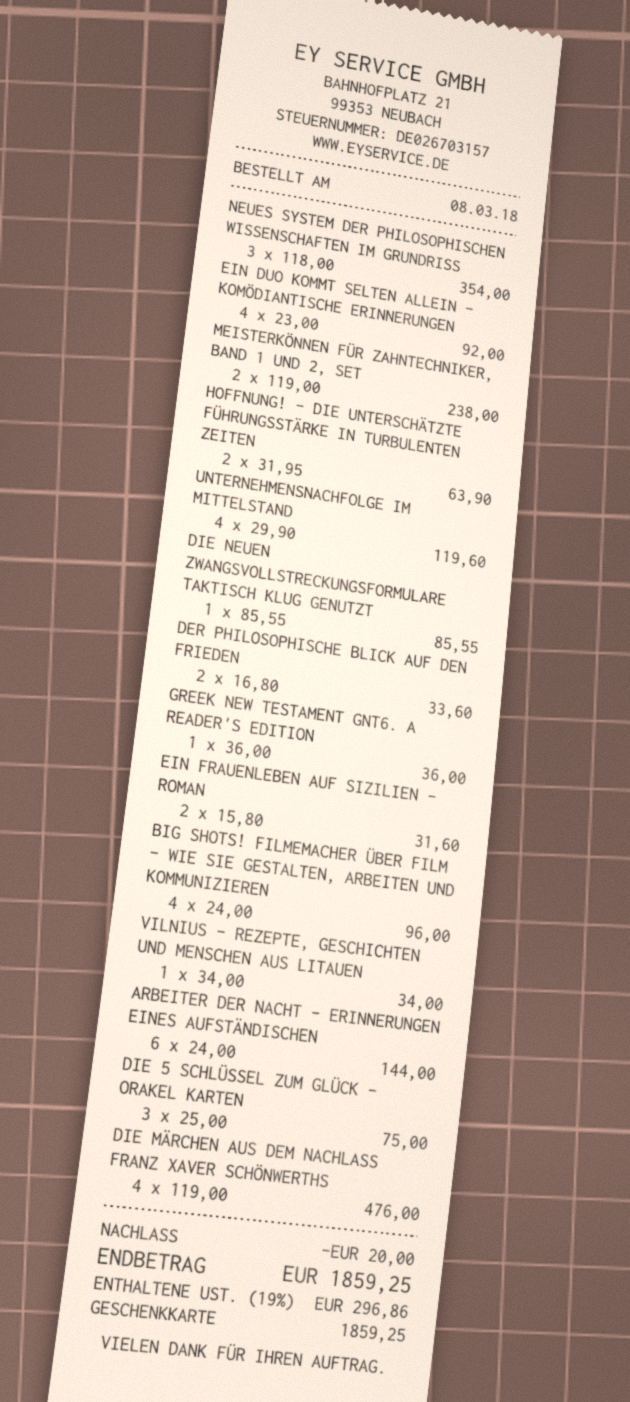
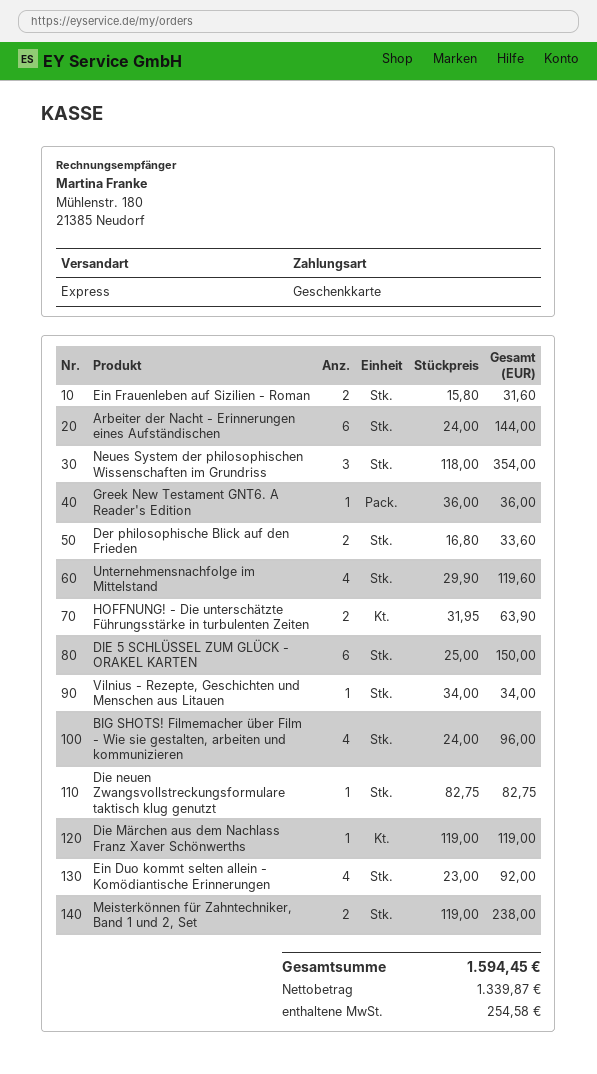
DIE NEUEN ZWANGSVOLLSTRECKUNGSFORMULARE TAKTISCH KLUG GENUTZT: 1 x 85.55 = 85.55 -> 1 x 82.75 = 82.75
DIE 5 SCHLÜSSEL ZUM GLÜCK - ORAKEL KARTEN: 3 x 25.00 = 75.00 -> 6 x 25.00 = 150.00
DIE MÄRCHEN AUS DEM NACHLASS FRANZ XAVER SCHÖNWERTHS: 4 x 119.00 = 476.00 -> 1 x 119.00 = 119.00
discount: 20.00 -> none
tax: 296.86 -> 254.58
total: 1859.25 -> 1594.45

